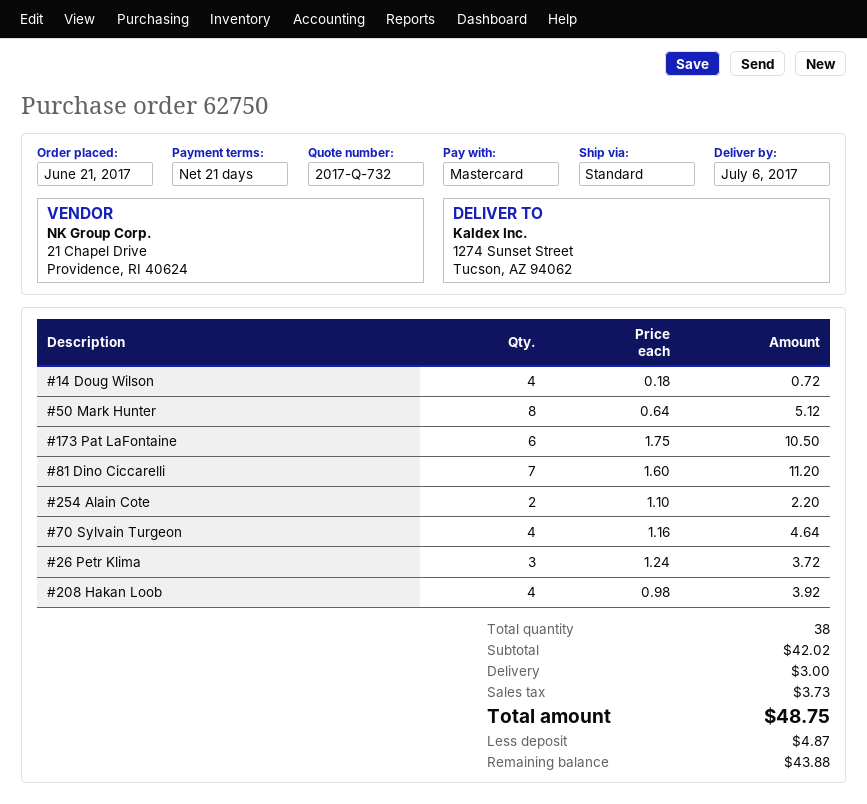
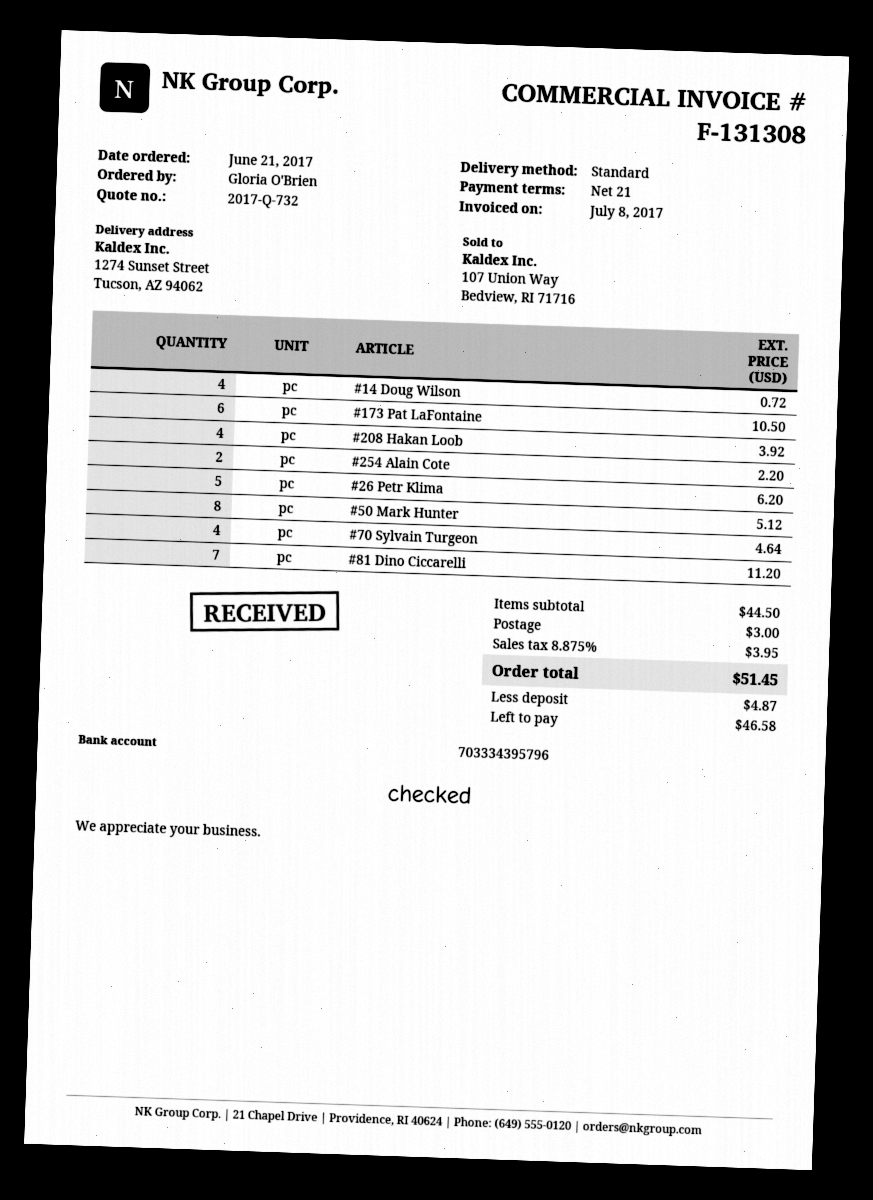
#26 Petr Klima: 3 for 3.72 -> 5 for 6.20
subtotal: 42.02 -> 44.50
tax: 3.73 -> 3.95
total: 48.75 -> 51.45
balance: 43.88 -> 46.58

